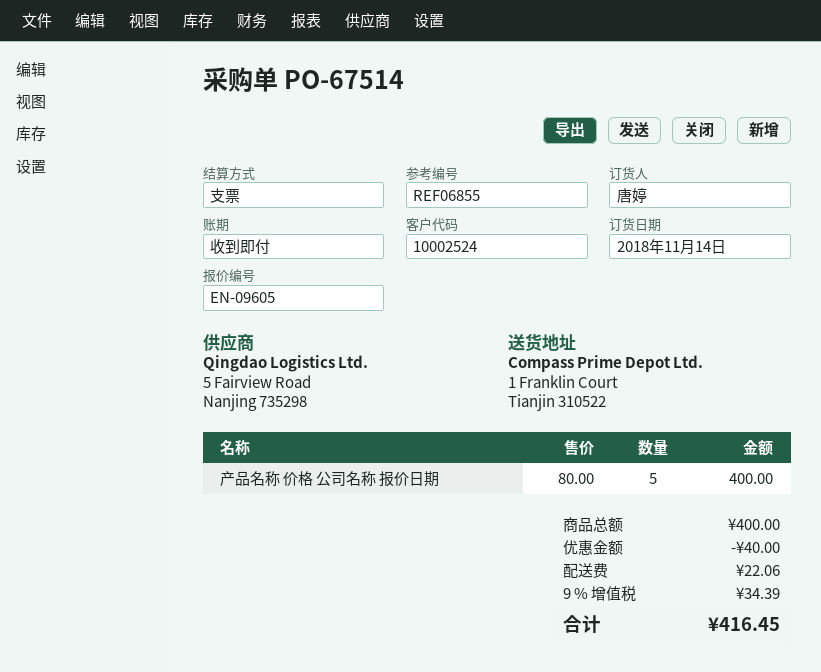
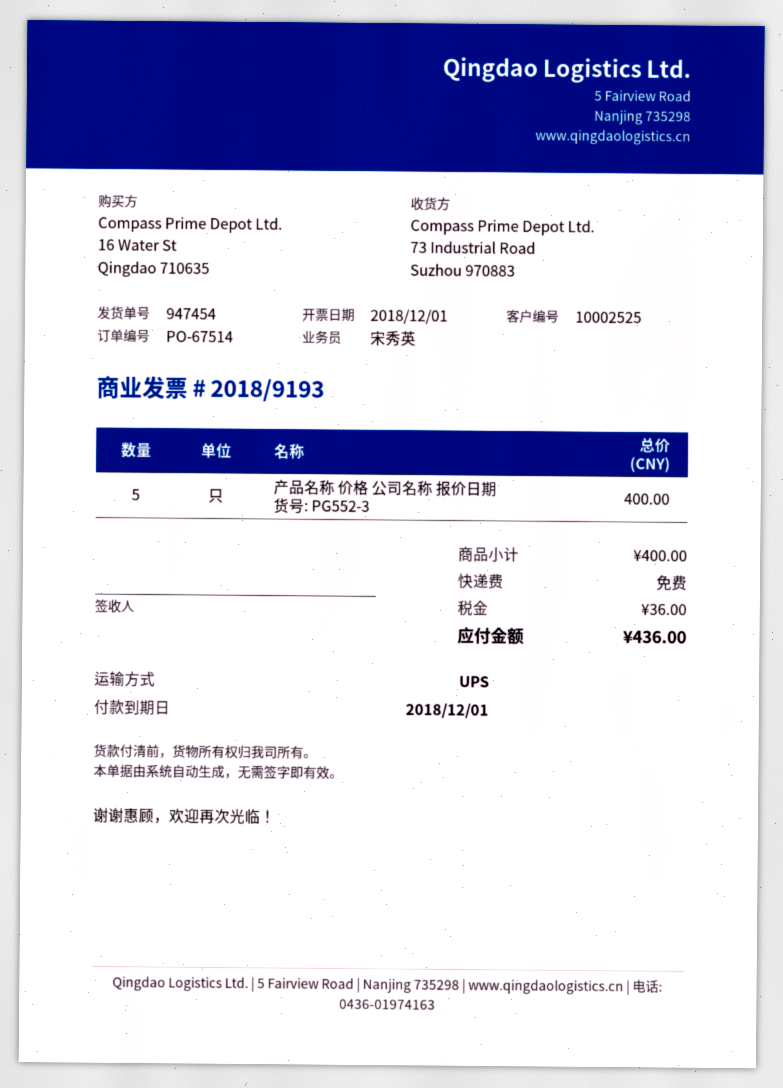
customer number: 10002524 -> 10002525
ship to: 1 Franklin Court, Tianjin 310522 -> 73 Industrial Road, Suzhou 970883
discount: 40.00 -> none
shipping: 22.06 -> 0.00
tax: 34.39 -> 36.00
total: 416.45 -> 436.00

